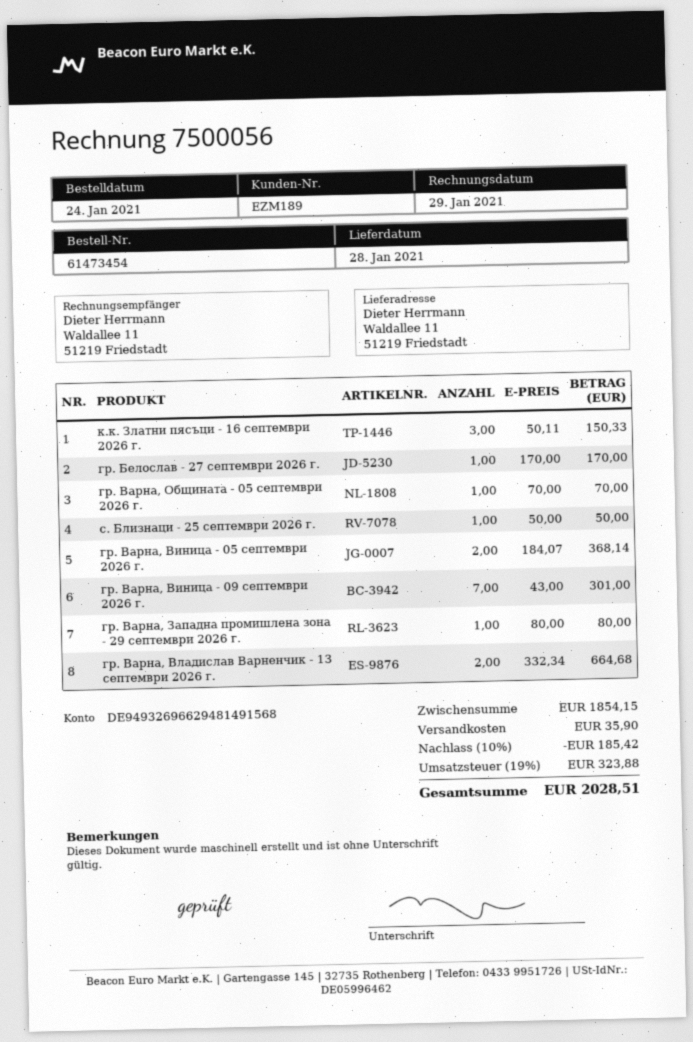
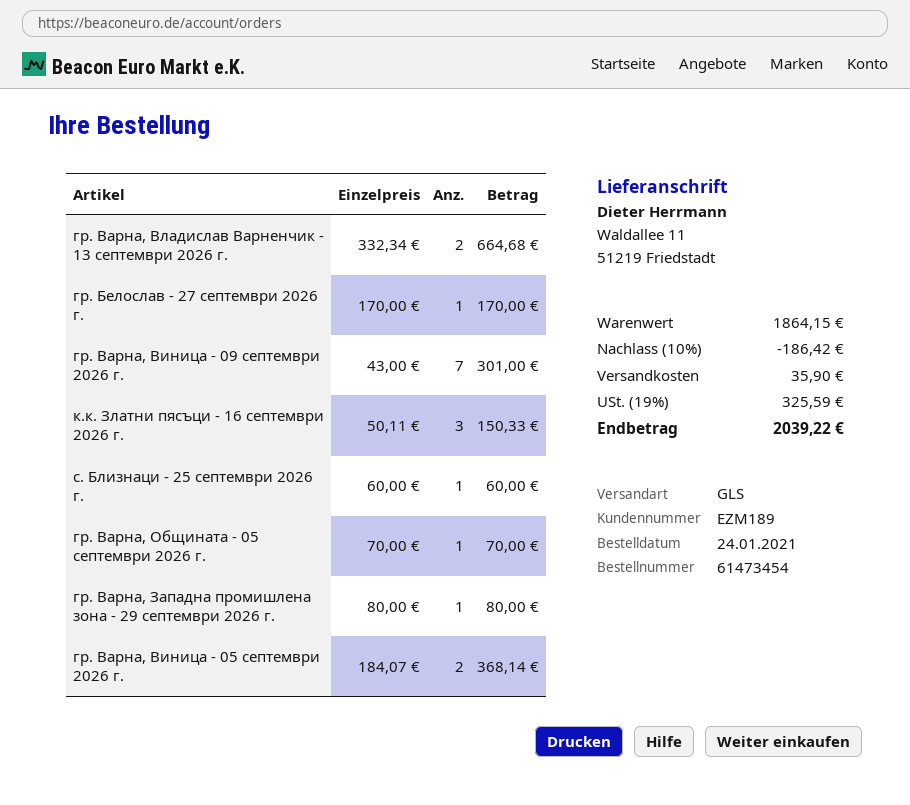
с. Близнаци - 25 септември 2026 г.: 1 x 50.00 = 50.00 -> 1 x 60.00 = 60.00
subtotal: 1854.15 -> 1864.15
discount: 10% = 185.42 -> 10% = 186.42
tax: 19% = 323.88 -> 19% = 325.59
total: 2028.51 -> 2039.22

